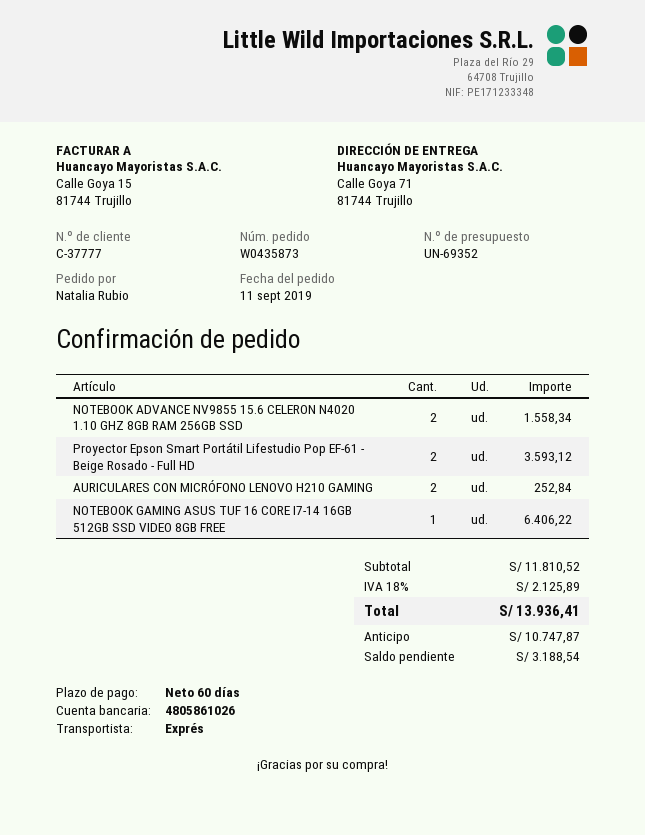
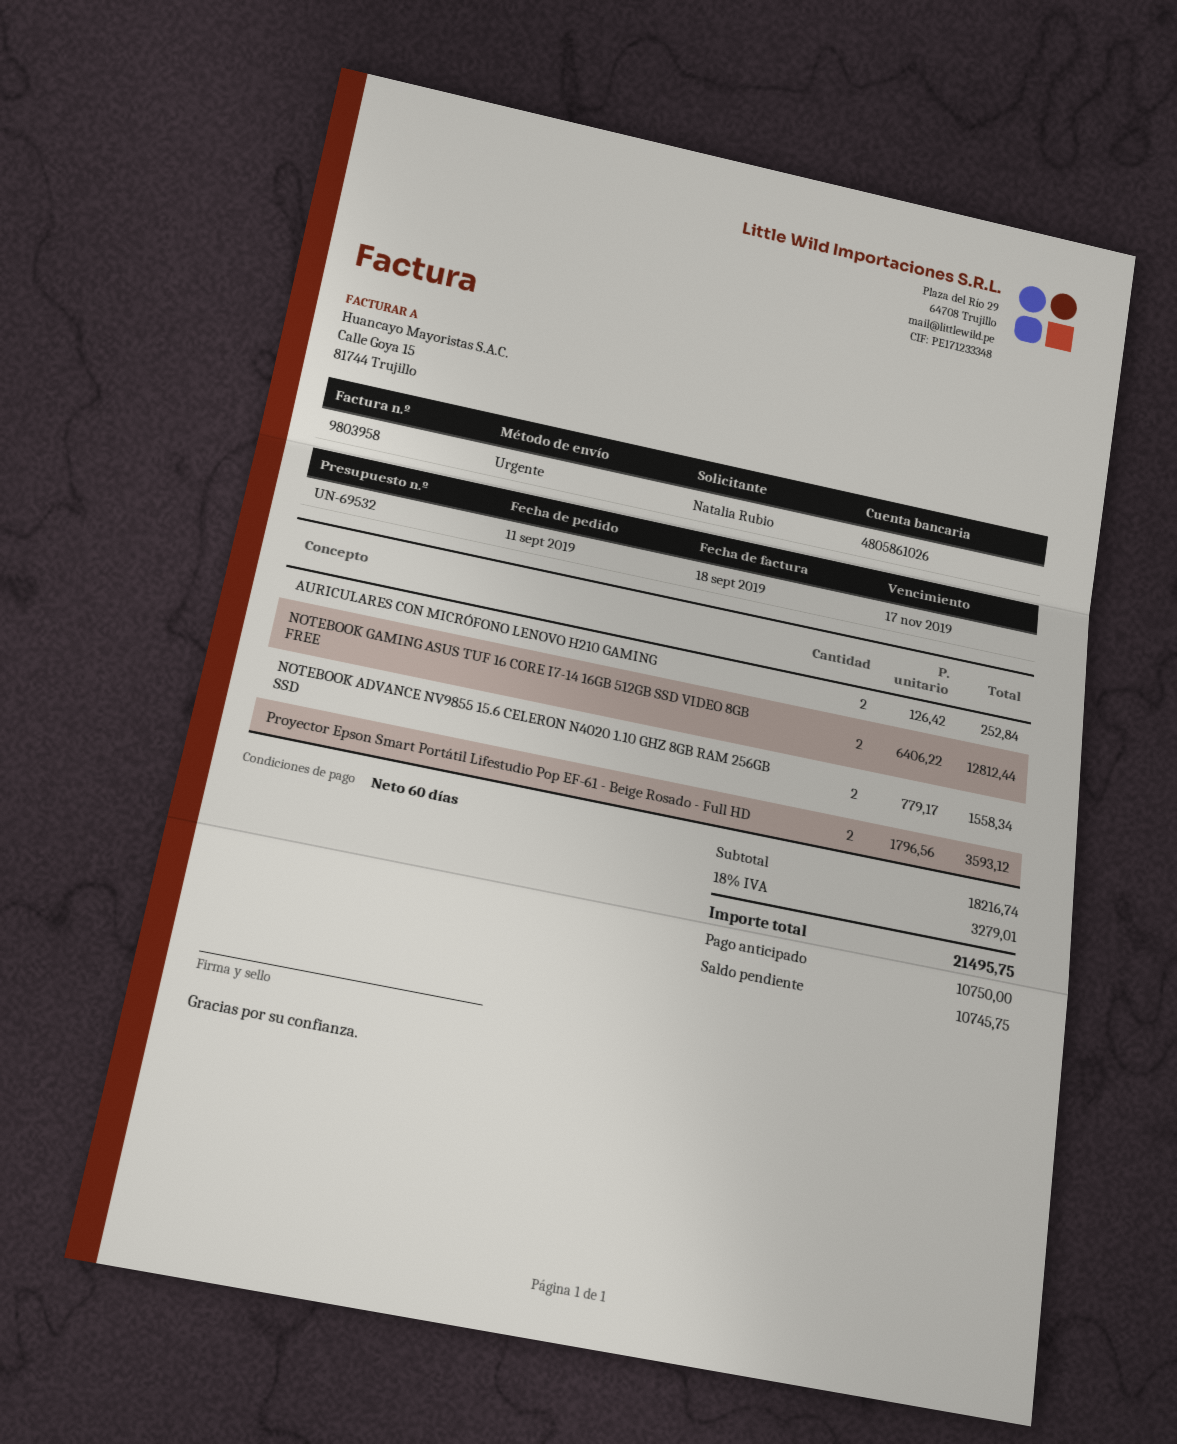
quote number: UN-69352 -> UN-69532
NOTEBOOK GAMING ASUS TUF 16 CORE I7-14 16GB 512GB SSD VIDEO 8GB FREE: 1 for 6406.22 -> 2 for 12812.44
subtotal: 11810.52 -> 18216.74
tax: 18% = 2125.89 -> 18% = 3279.01
total: 13936.41 -> 21495.75
deposit: 10747.87 -> 10750.00
balance: 3188.54 -> 10745.75

